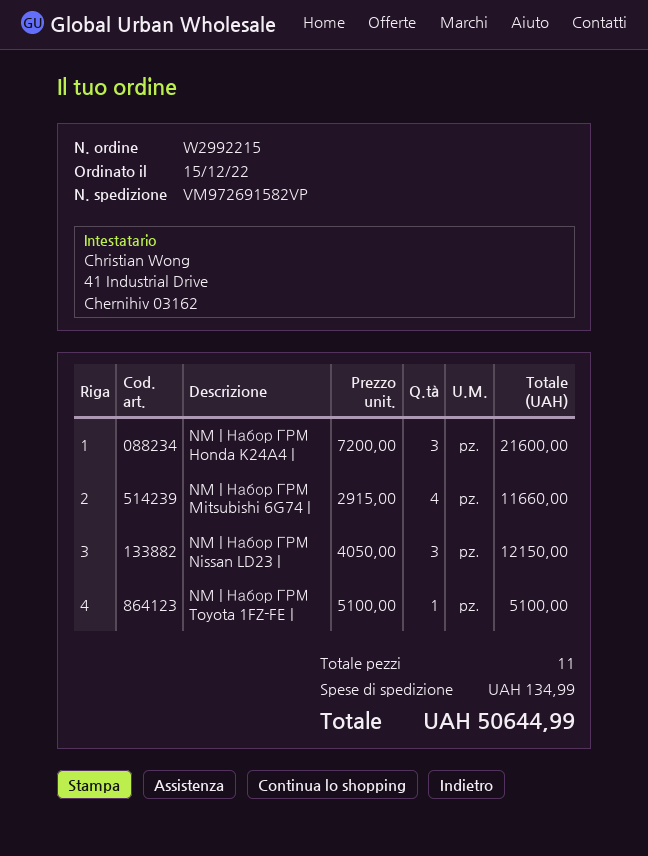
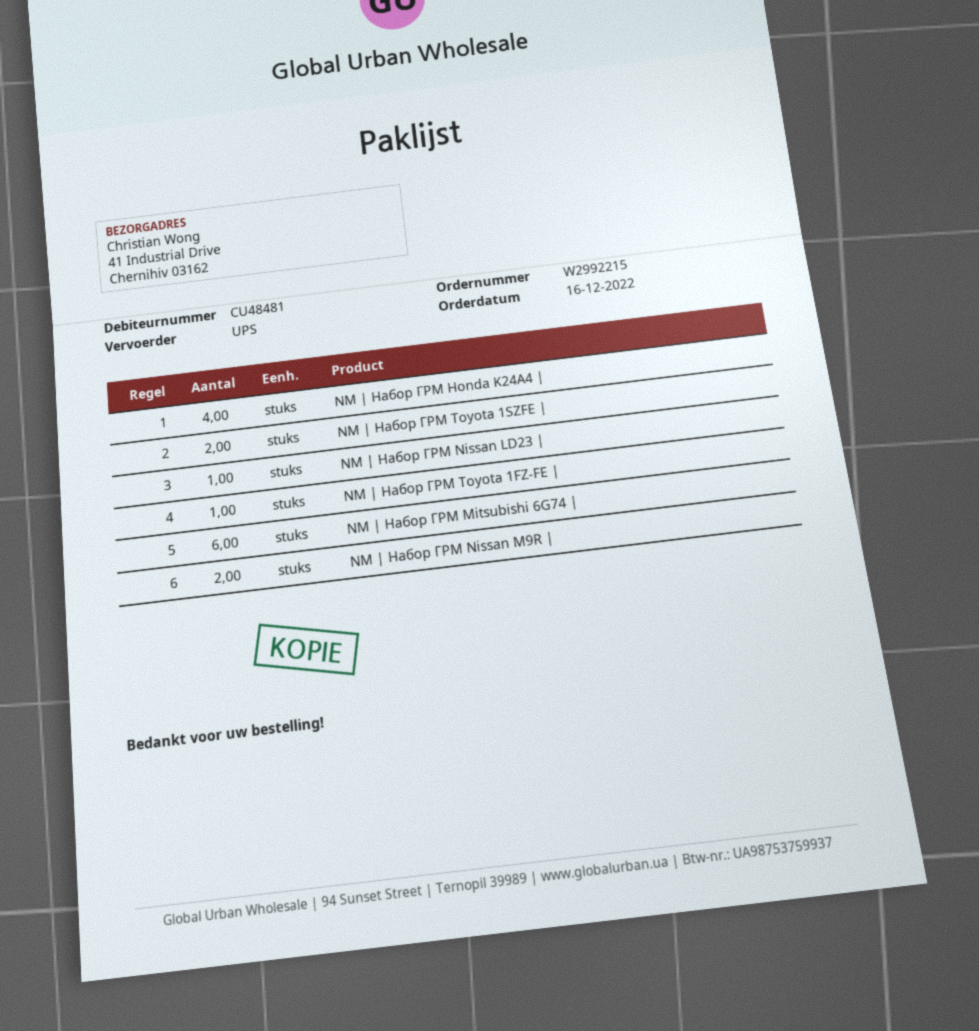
order date: 2022-12-15 -> 2022-12-16
NM | Набор ГРМ Honda K24A4 |: 3 -> 4
NM | Набор ГРМ Mitsubishi 6G74 |: 4 -> 6
NM | Набор ГРМ Nissan LD23 |: 3 -> 1
NM | Набор ГРМ Toyota 1SZFE |: none -> 2
NM | Набор ГРМ Nissan M9R |: none -> 2

